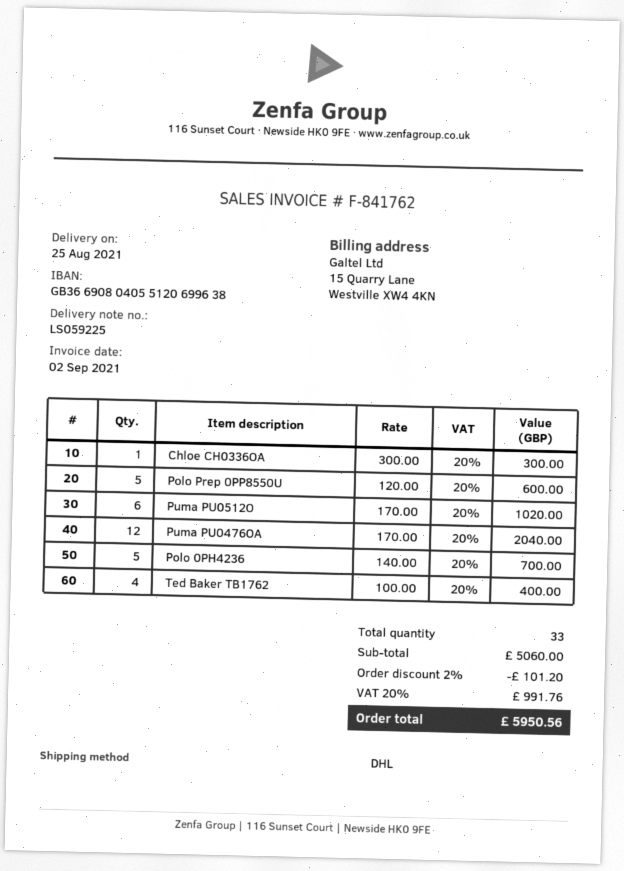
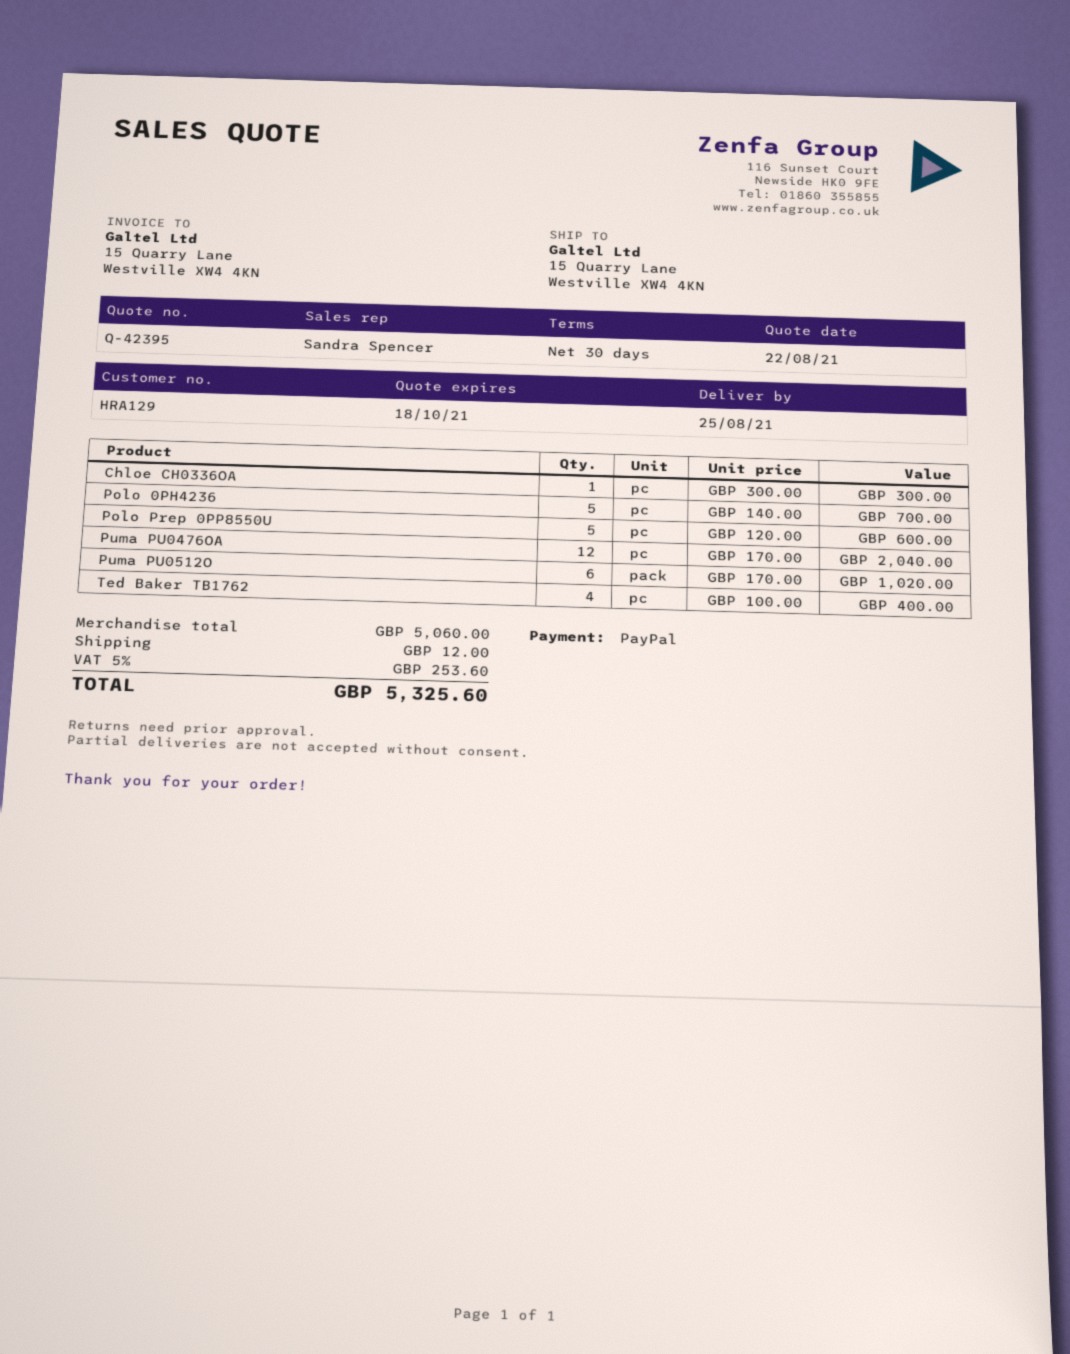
discount: 2% = 101.20 -> none
shipping: none -> 12.00
tax: 20% = 991.76 -> 5% = 253.60
total: 5950.56 -> 5325.60

